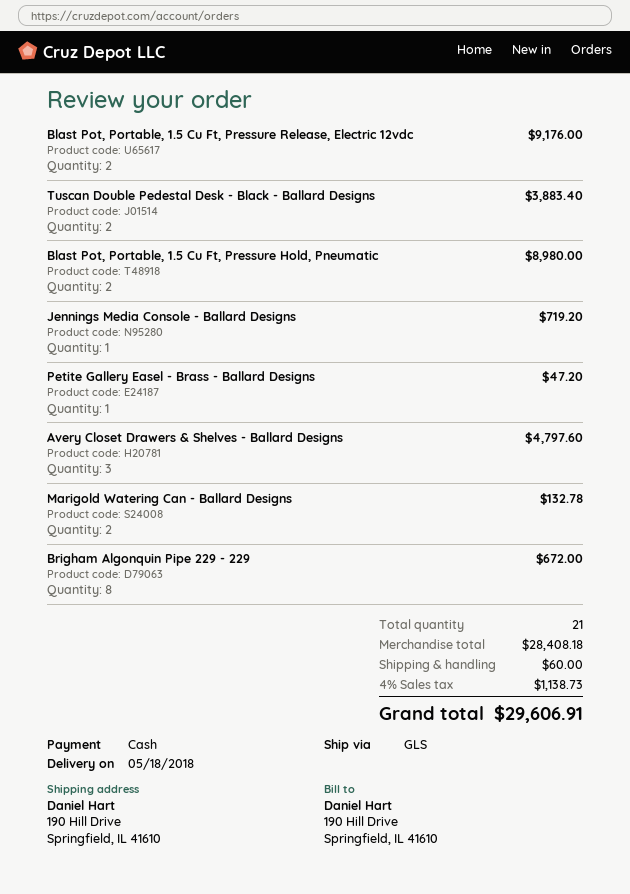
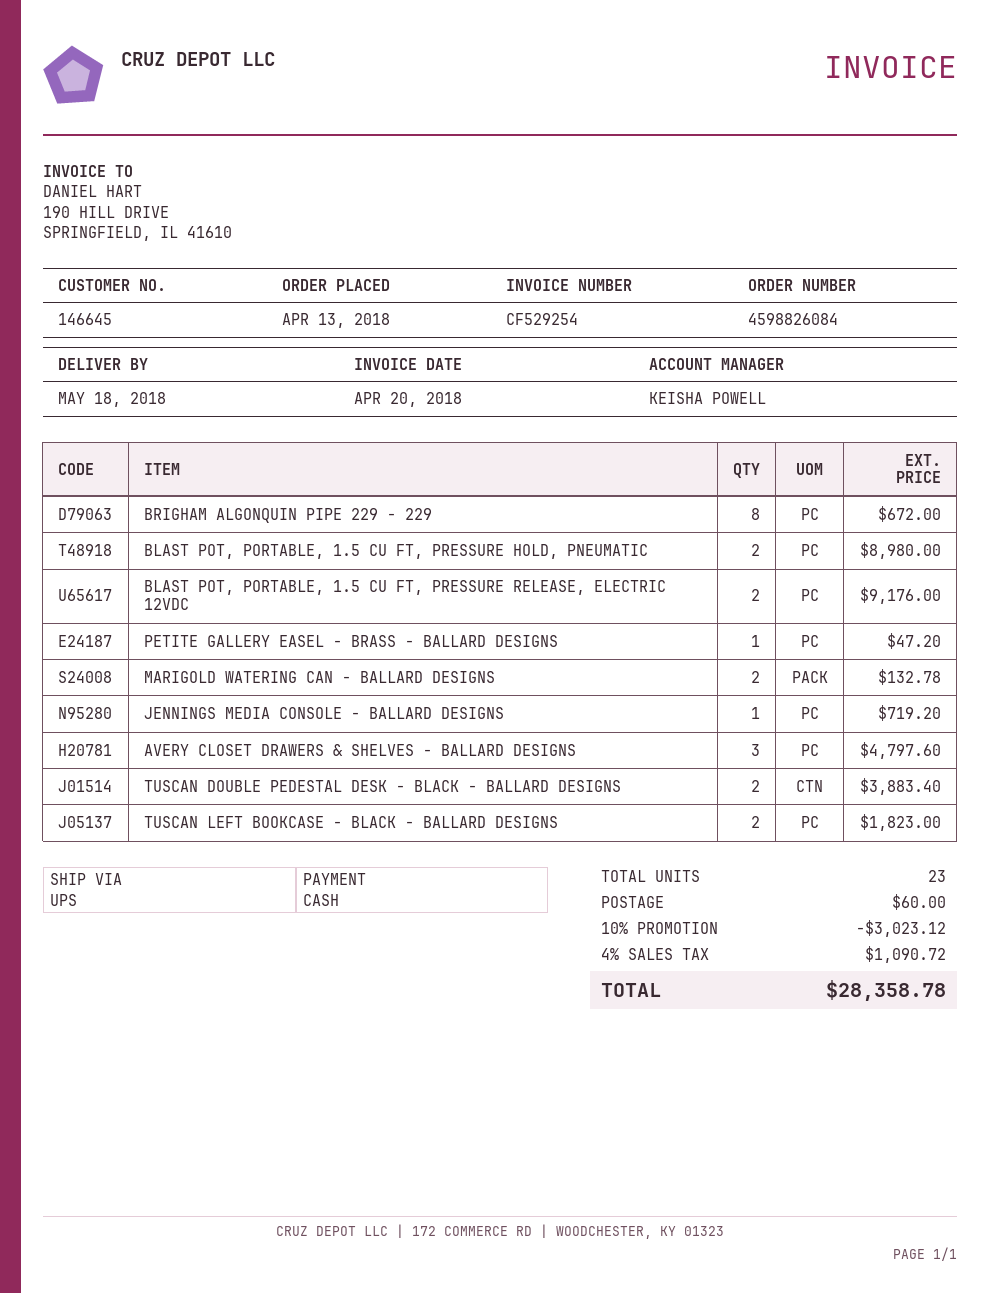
shipping method: GLS -> UPS
TUSCAN LEFT BOOKCASE - BLACK - BALLARD DESIGNS: none -> 2 for 1823.00
total quantity: 21 -> 23
discount: none -> 10% = 3023.12
tax: 4% = 1138.73 -> 4% = 1090.72
total: 29606.91 -> 28358.78

